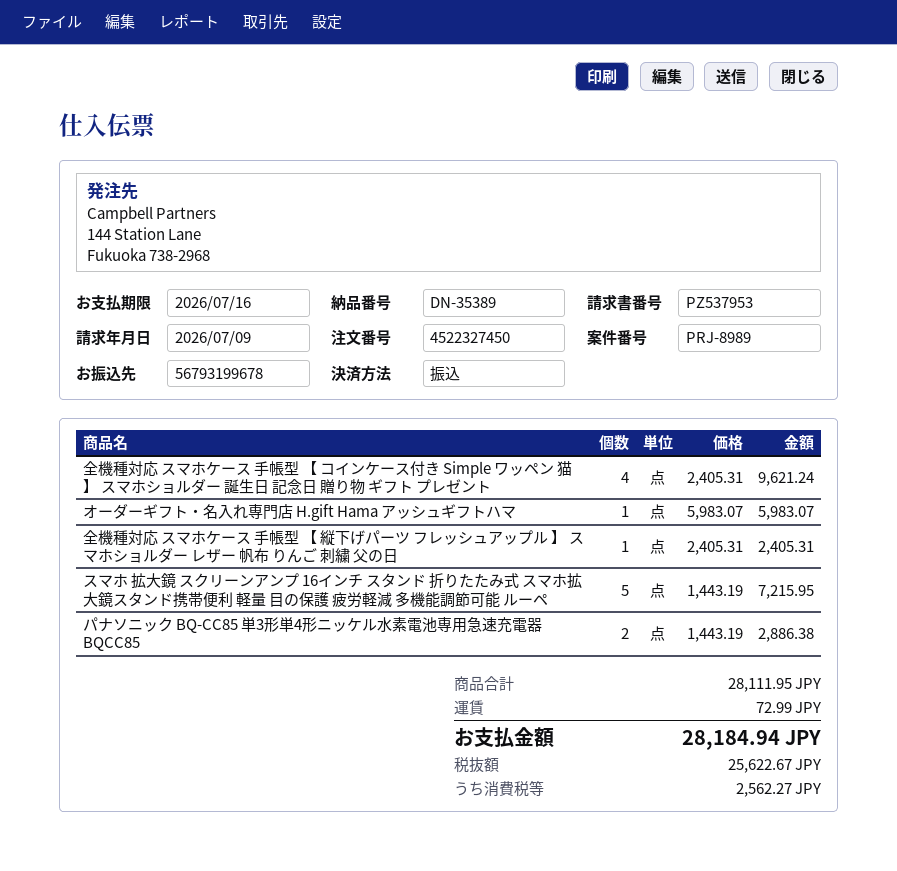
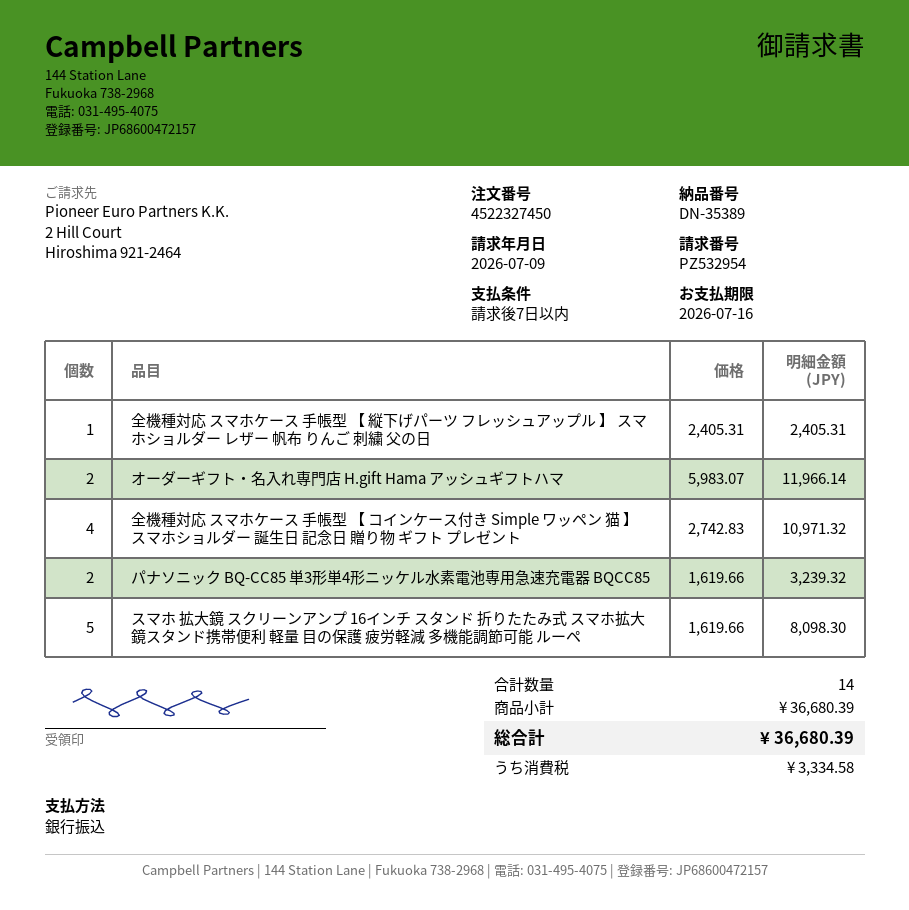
invoice number: PZ537953 -> PZ532954
全機種対応 スマホケース 手帳型 【 コインケース付き Simple ワッペン 猫 】 スマホショルダー 誕生日 記念日 贈り物 ギフト プレゼント: 4 x 2405.31 = 9621.24 -> 4 x 2742.83 = 10971.32
オーダーギフト・名入れ専門店 H.gift Hama アッシュギフトハマ: 1 x 5983.07 = 5983.07 -> 2 x 5983.07 = 11966.14
スマホ 拡大鏡 スクリーンアンプ 16インチ スタンド 折りたたみ式 スマホ拡大鏡スタンド携帯便利 軽量 目の保護 疲労軽減 多機能調節可能 ルーペ: 5 x 1443.19 = 7215.95 -> 5 x 1619.66 = 8098.30
パナソニック BQ-CC85 単3形単4形ニッケル水素電池専用急速充電器 BQCC85: 2 x 1443.19 = 2886.38 -> 2 x 1619.66 = 3239.32
subtotal: 28111.95 -> 36680.39
shipping: 72.99 -> none
tax: 2562.27 -> 3334.58
total: 28184.94 -> 36680.39

